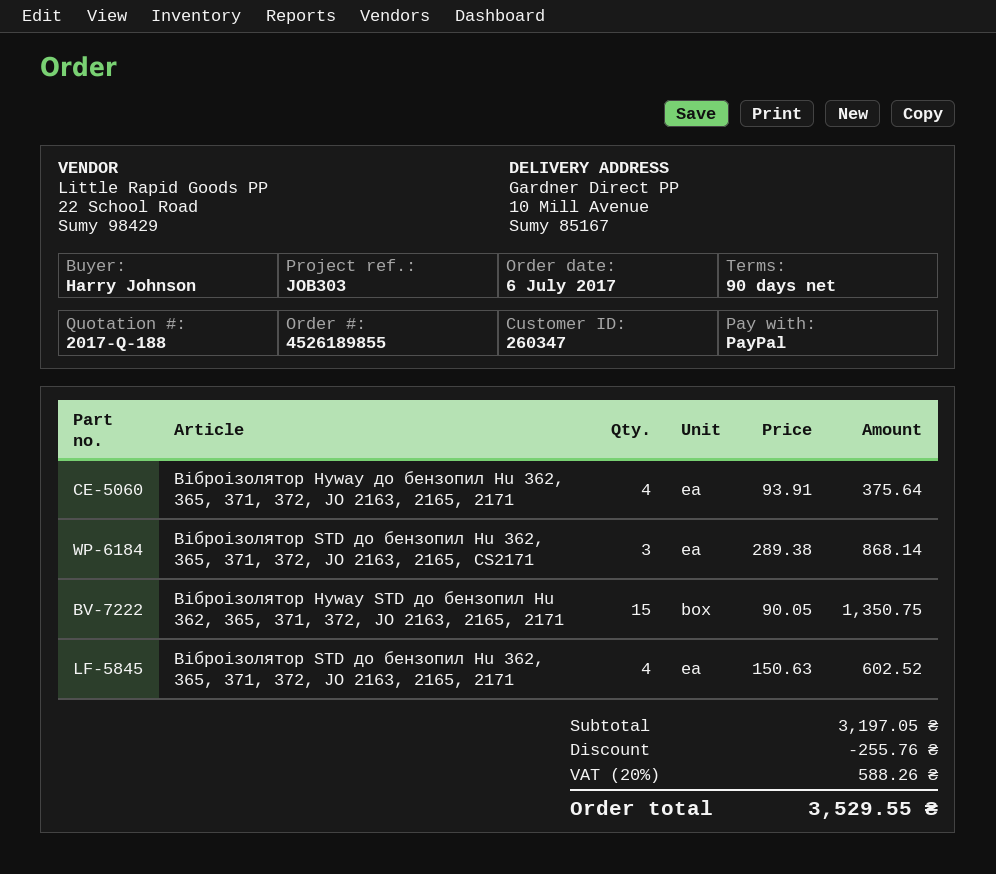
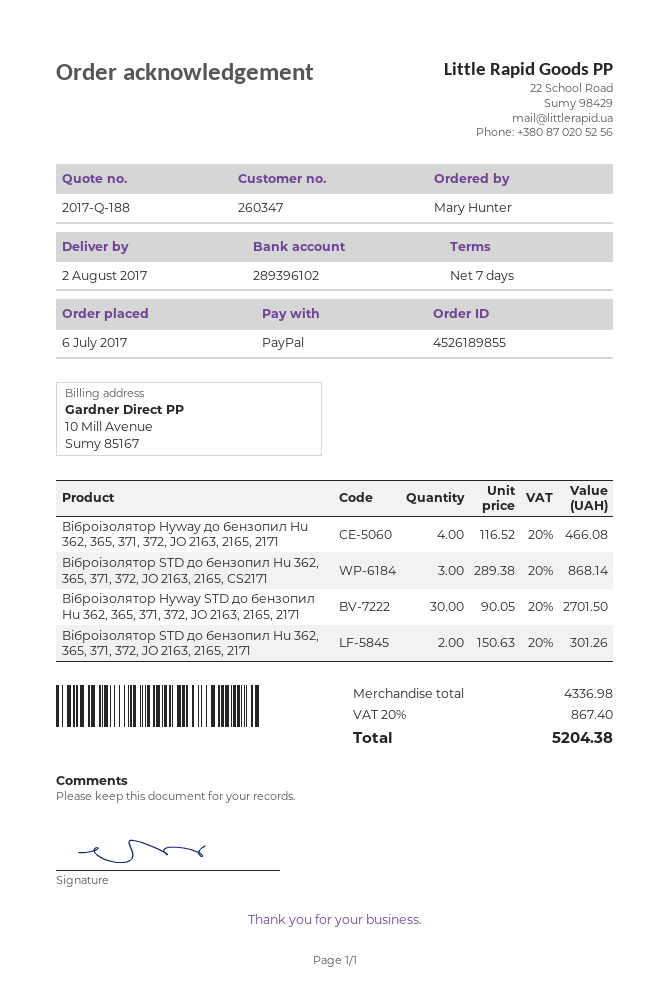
payment terms: 90 days -> 7 days
ordered by: Harry Johnson -> Mary Hunter
Віброізолятор Hyway до бензопил Hu 362, 365, 371, 372, JO 2163, 2165, 2171: 4 x 93.91 = 375.64 -> 4 x 116.52 = 466.08
Віброізолятор Hyway STD до бензопил Hu 362, 365, 371, 372, JO 2163, 2165, 2171: 15 x 90.05 = 1350.75 -> 30 x 90.05 = 2701.50
Віброізолятор STD до бензопил Hu 362, 365, 371, 372, JO 2163, 2165, 2171: 4 x 150.63 = 602.52 -> 2 x 150.63 = 301.26
subtotal: 3197.05 -> 4336.98
discount: 255.76 -> none
tax: 20% = 588.26 -> 20% = 867.40
total: 3529.55 -> 5204.38

